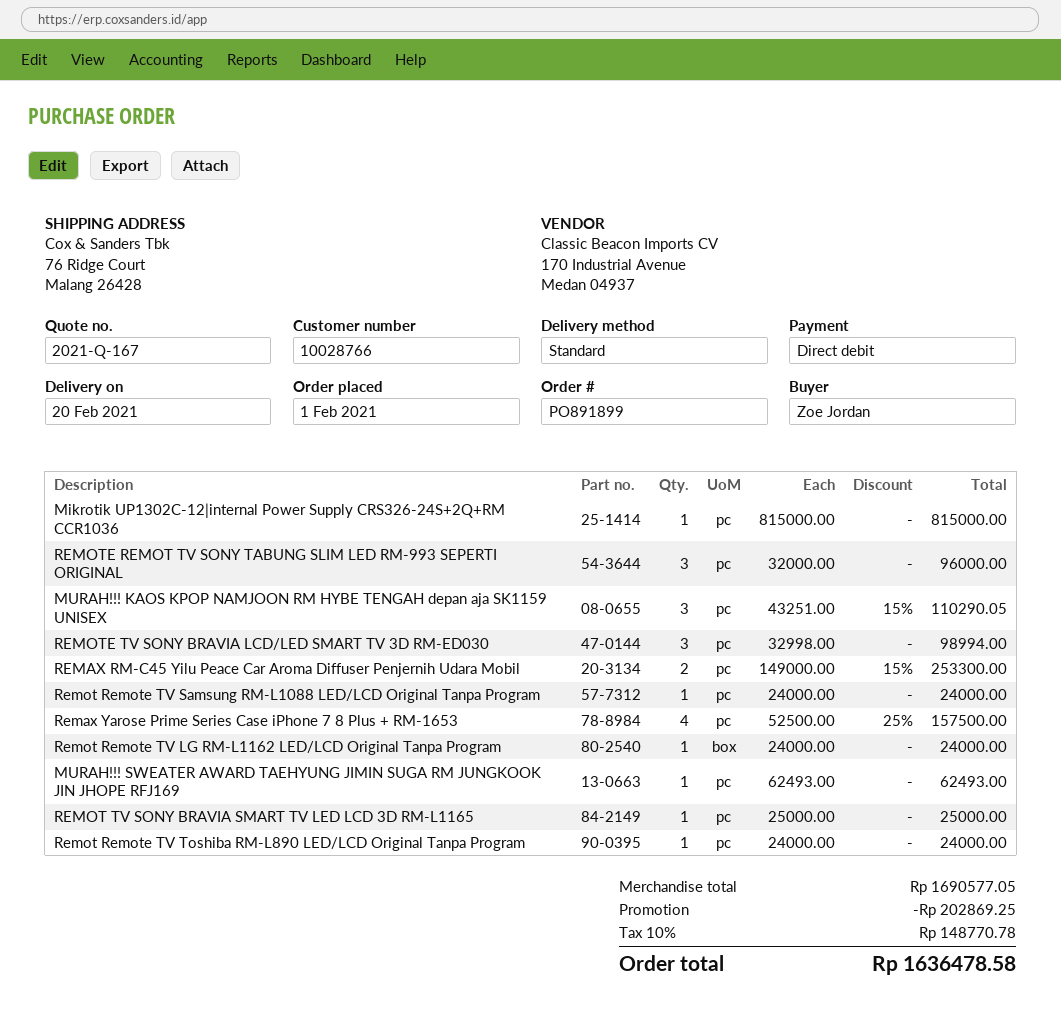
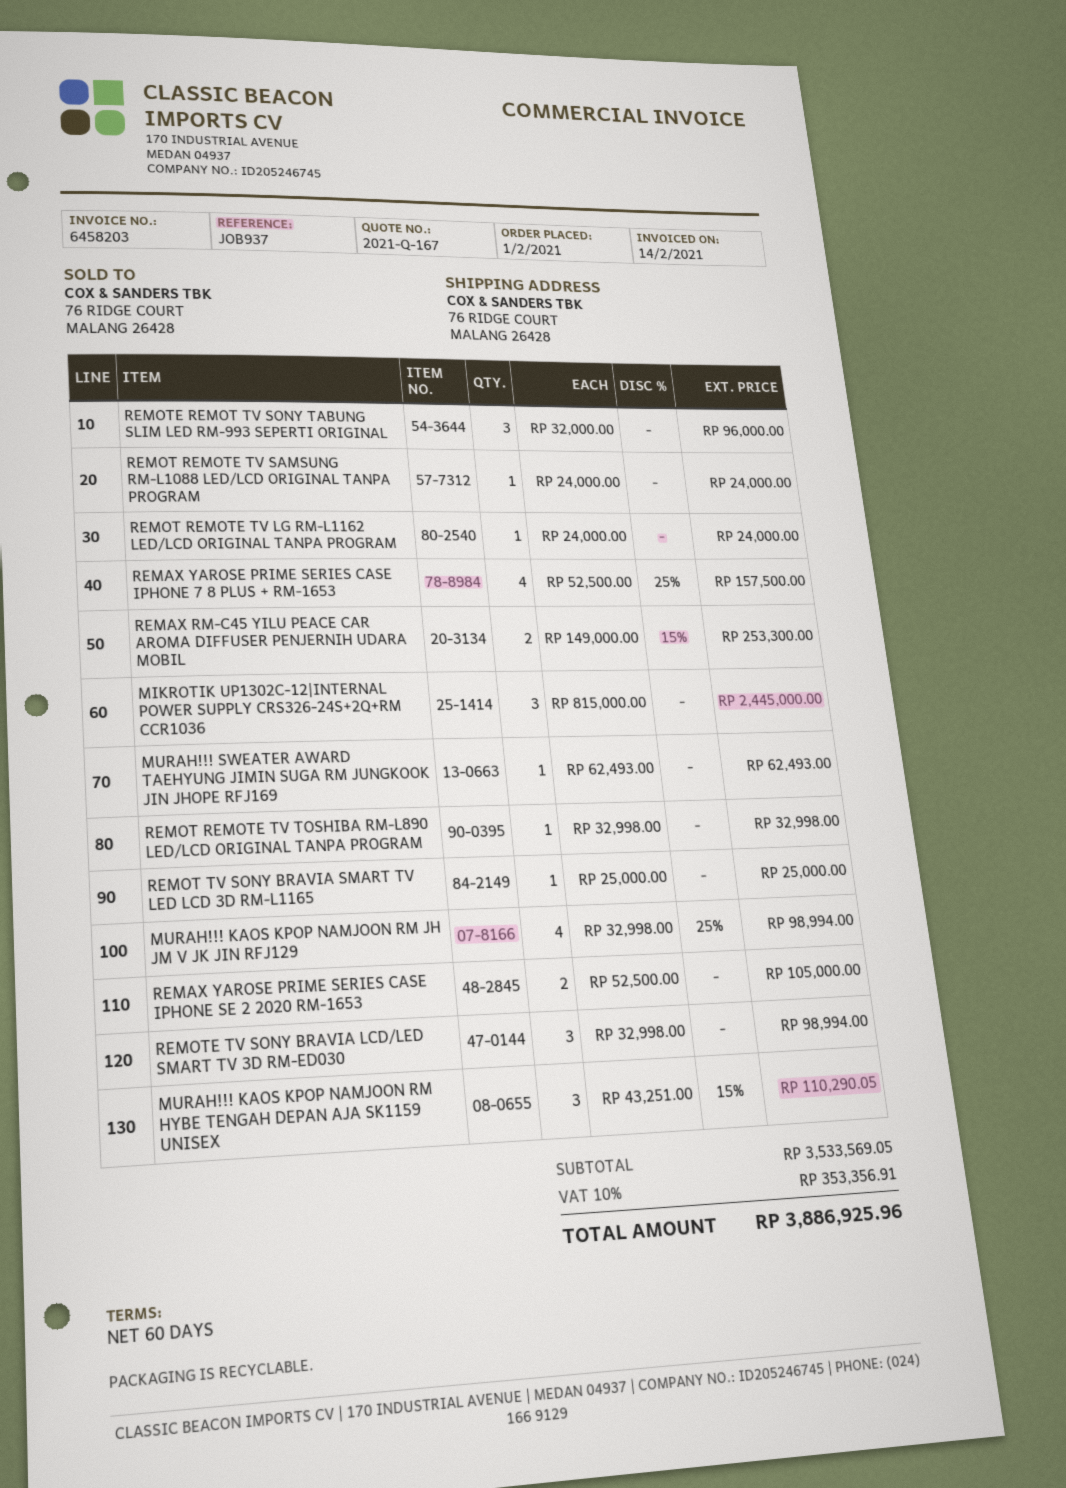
Mikrotik UP1302C-12|internal Power Supply CRS326-24S+2Q+RM CCR1036: 1 x 815000.00 = 815000.00 -> 3 x 815000.00 = 2445000.00
Remot Remote TV Toshiba RM-L890 LED/LCD Original Tanpa Program: 1 x 24000.00 = 24000.00 -> 1 x 32998.00 = 32998.00
MURAH!!! KAOS KPOP NAMJOON RM JH JM V JK JIN RFJ129: none -> 4 x 32998.00 - 25% = 98994.00
REMAX YAROSE PRIME SERIES CASE IPHONE SE 2 2020 RM-1653: none -> 2 x 52500.00 = 105000.00
subtotal: 1690577.05 -> 3533569.05
discount: 202869.25 -> none
tax: 10% = 148770.78 -> 10% = 353356.91
total: 1636478.58 -> 3886925.96

